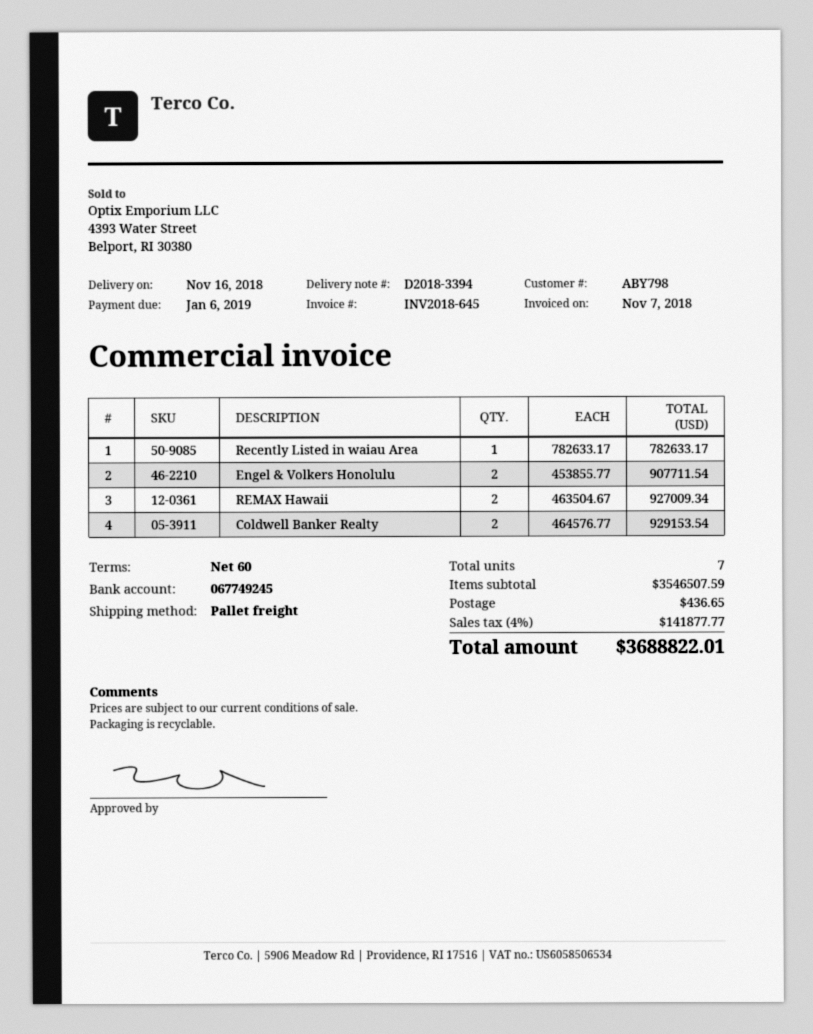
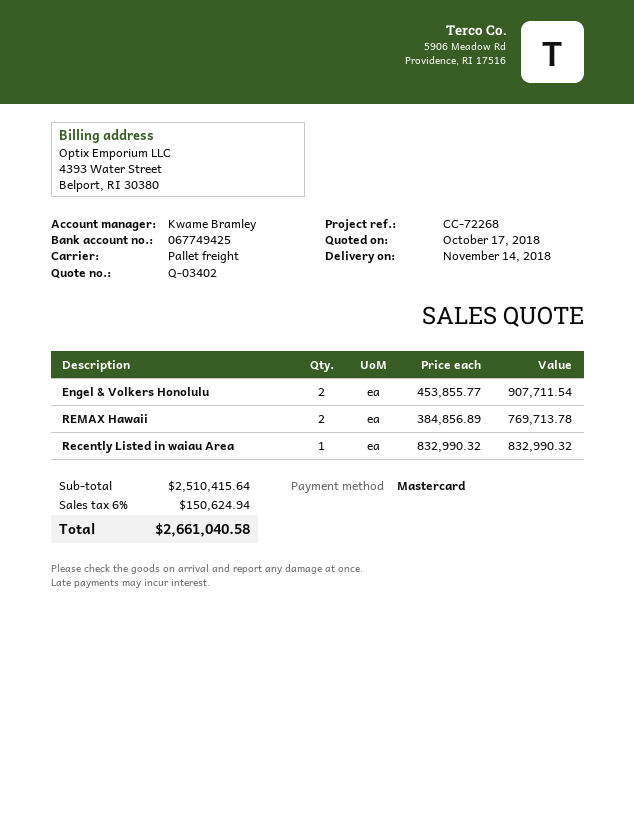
delivery date: 2018-11-16 -> 2018-11-14
bank account: 067749245 -> 067749425
Recently Listed in waiau Area: 1 x 782633.17 = 782633.17 -> 1 x 832990.32 = 832990.32
REMAX Hawaii: 2 x 463504.67 = 927009.34 -> 2 x 384856.89 = 769713.78
Coldwell Banker Realty: 2 x 464576.77 = 929153.54 -> none
subtotal: 3546507.59 -> 2510415.64
shipping: 436.65 -> none
tax: 4% = 141877.77 -> 6% = 150624.94
total: 3688822.01 -> 2661040.58

